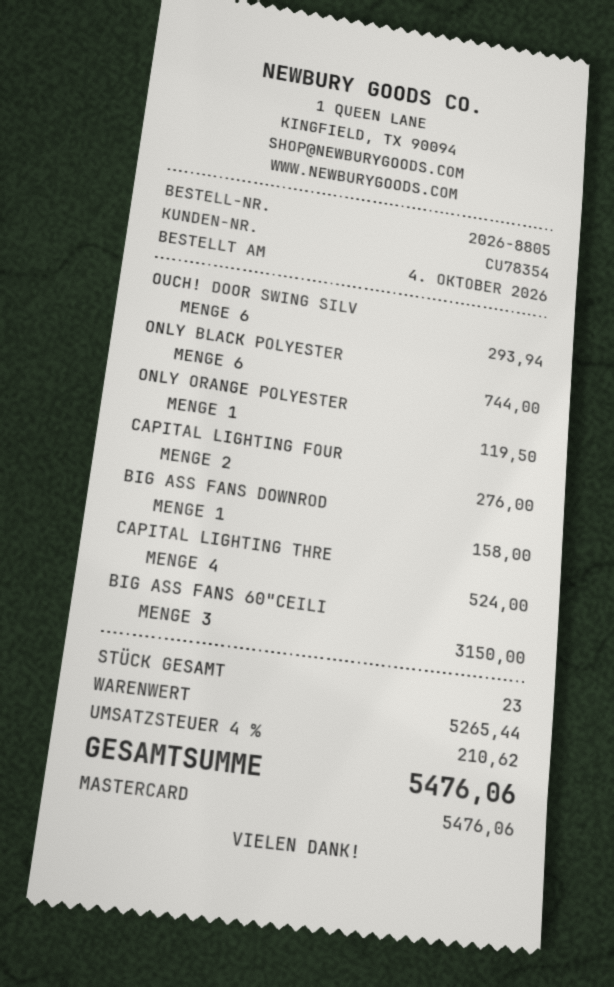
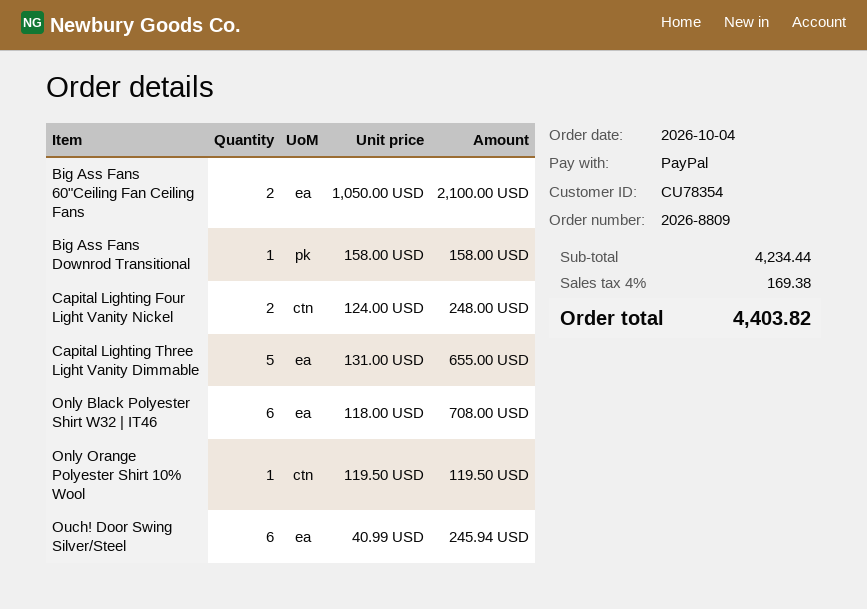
order number: 2026-8805 -> 2026-8809
payment method: Mastercard -> PayPal
OUCH! DOOR SWING SILV: 6 for 293.94 -> 6 for 245.94
ONLY BLACK POLYESTER: 6 for 744.00 -> 6 for 708.00
CAPITAL LIGHTING FOUR: 2 for 276.00 -> 2 for 248.00
CAPITAL LIGHTING THRE: 4 for 524.00 -> 5 for 655.00
BIG ASS FANS 60"CEILI: 3 for 3150.00 -> 2 for 2100.00
subtotal: 5265.44 -> 4234.44
tax: 4% = 210.62 -> 4% = 169.38
total: 5476.06 -> 4403.82

